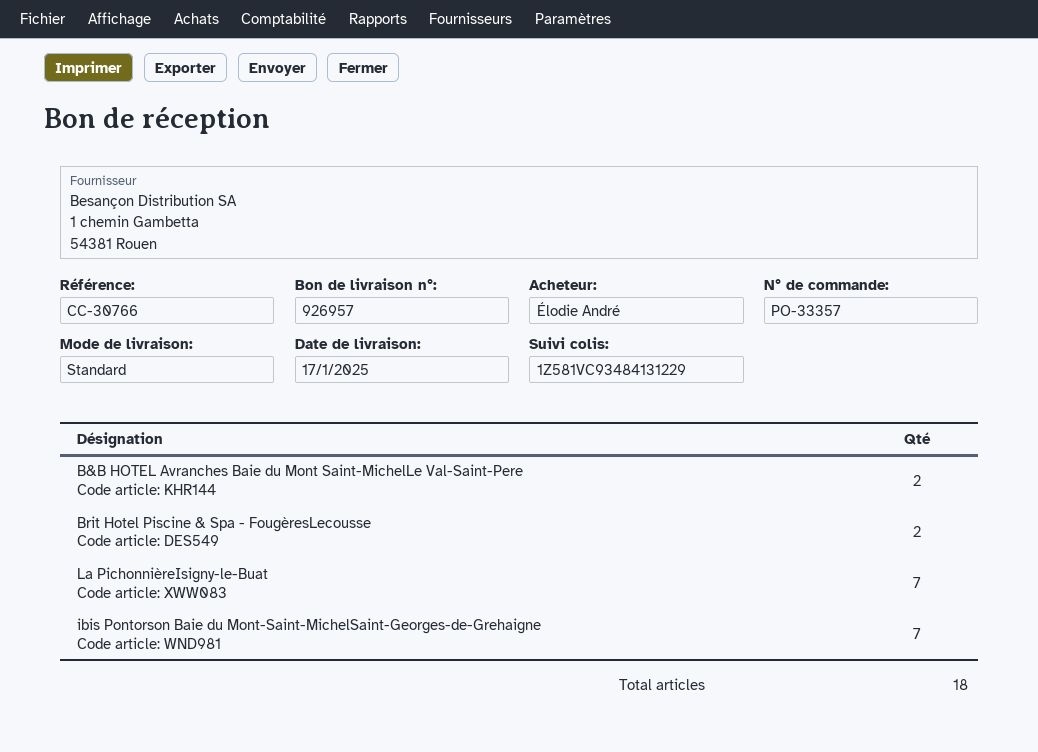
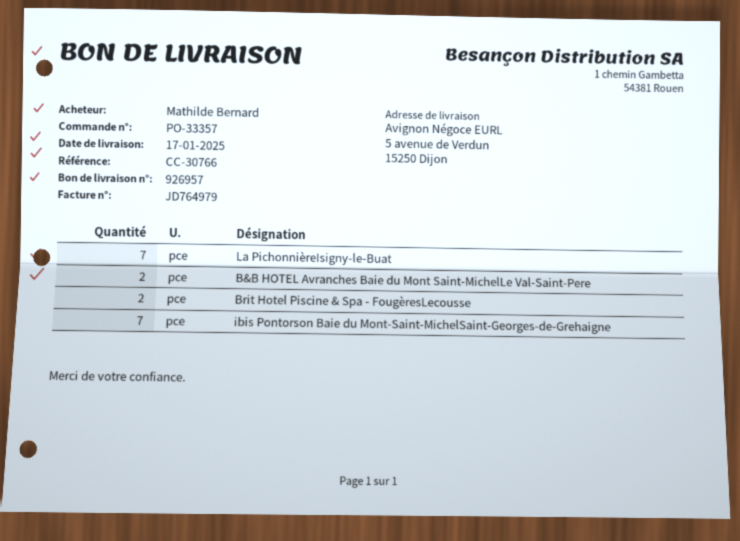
ordered by: Élodie André -> Mathilde Bernard

